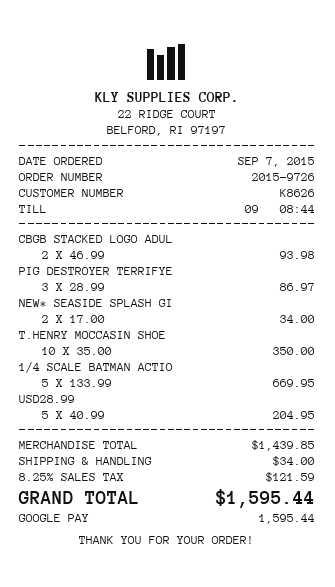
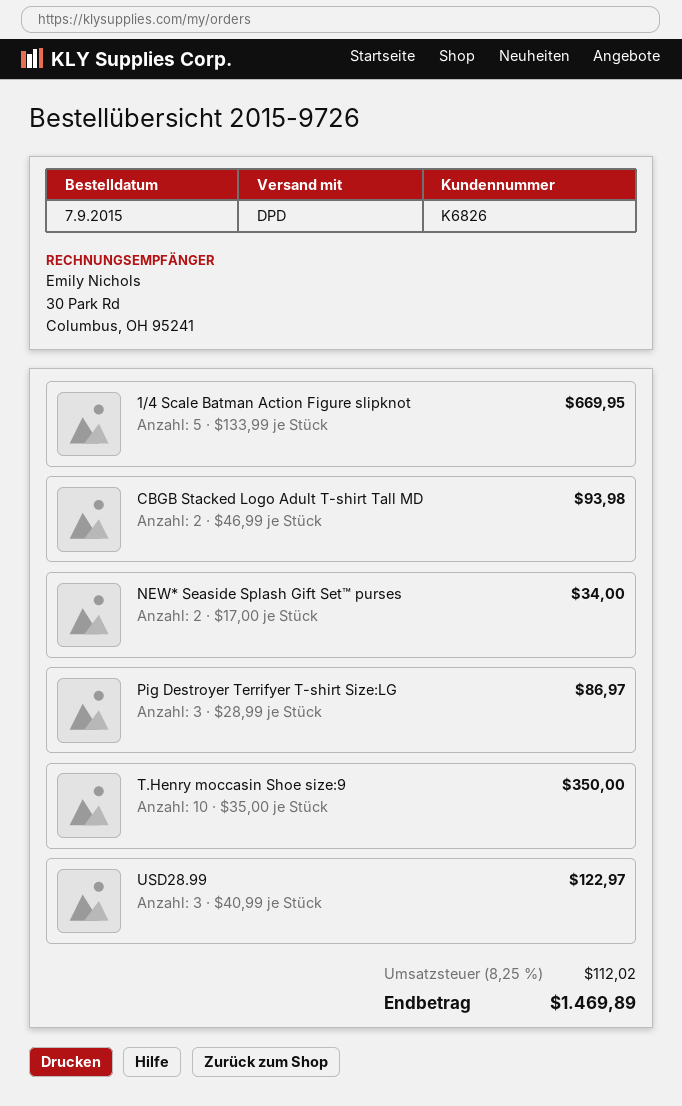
customer number: K8626 -> K6826
USD28.99: 5 x 40.99 = 204.95 -> 3 x 40.99 = 122.97
shipping: 34.00 -> none
tax: 8.25% = 121.59 -> 8.25% = 112.02
total: 1595.44 -> 1469.89

